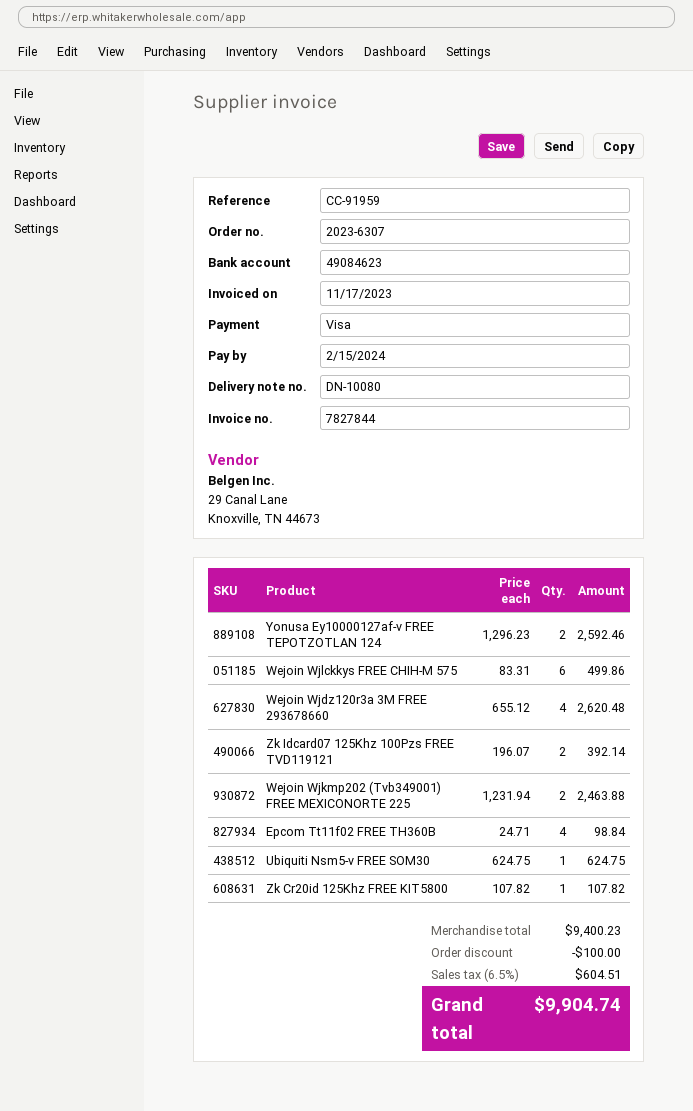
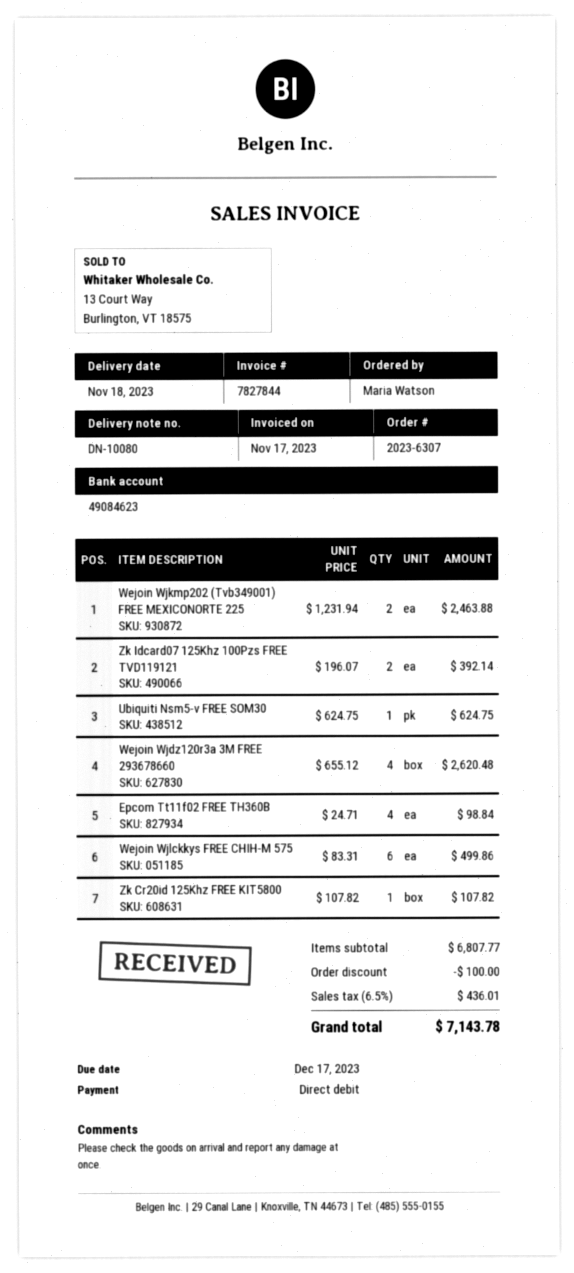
due date: 2024-02-15 -> 2023-12-17
payment method: Visa -> direct debit
Yonusa Ey10000127af-v FREE TEPOTZOTLAN 124: 2 x 1296.23 = 2592.46 -> none
subtotal: 9400.23 -> 6807.77
tax: 6.5% = 604.51 -> 6.5% = 436.01
total: 9904.74 -> 7143.78

